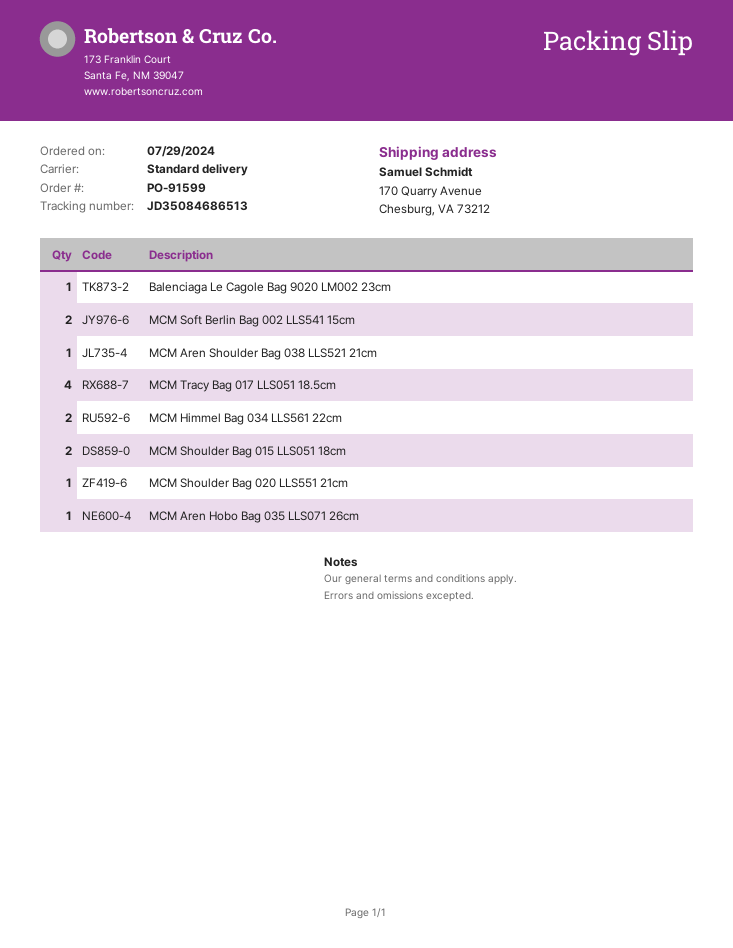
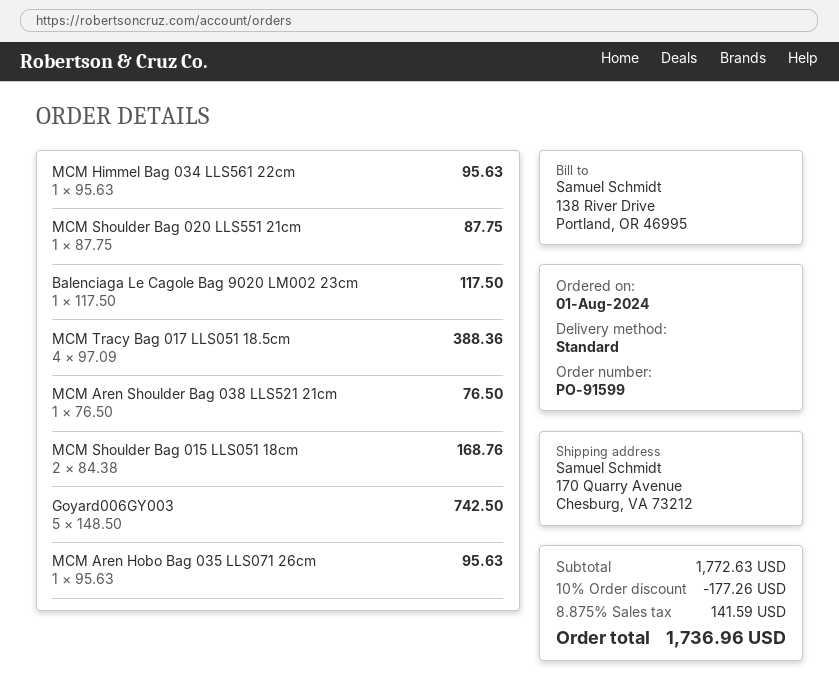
order date: 2024-07-29 -> 2024-08-01
MCM Soft Berlin Bag 002 LLS541 15cm: 2 -> none
MCM Himmel Bag 034 LLS561 22cm: 2 -> 1
Goyard006GY003: none -> 5

